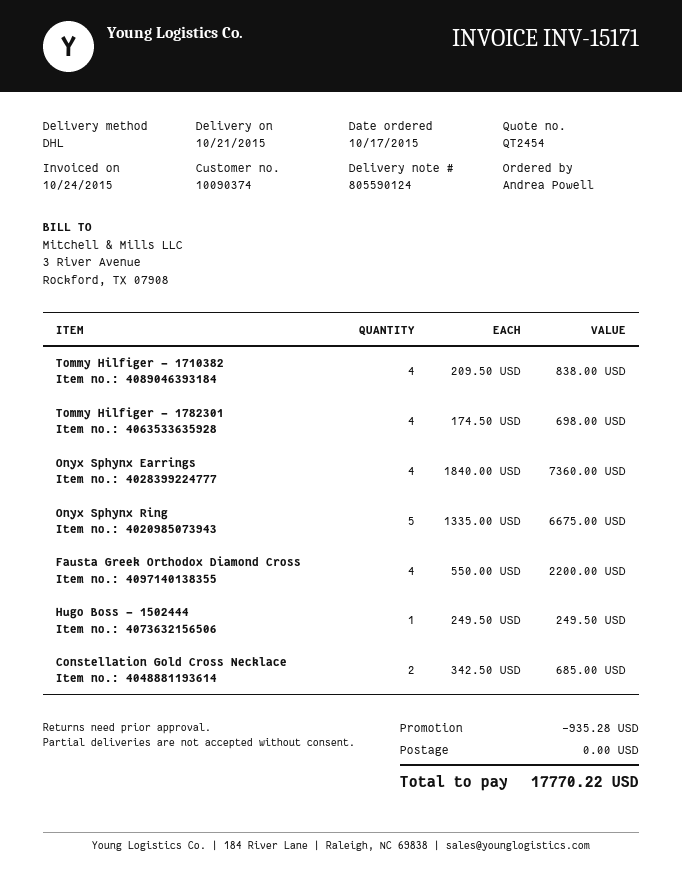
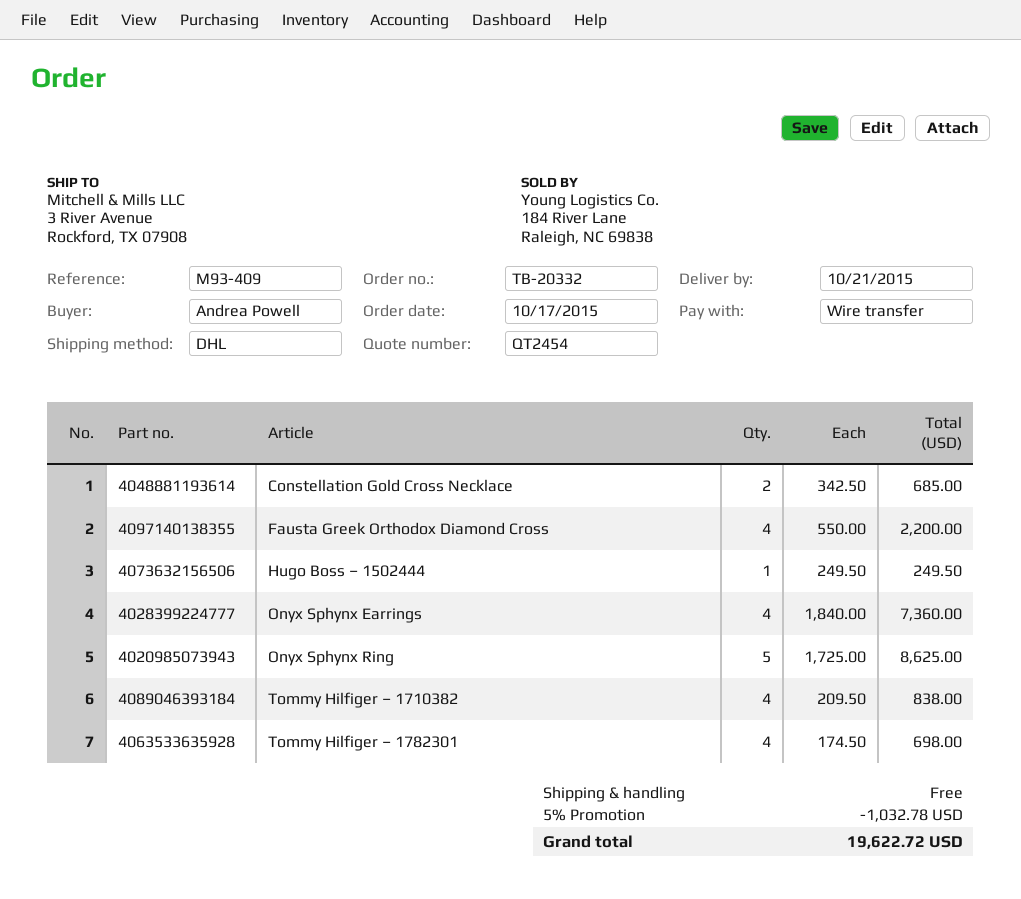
Onyx Sphynx Ring: 5 x 1335.00 = 6675.00 -> 5 x 1725.00 = 8625.00
discount: 935.28 -> 1032.78
total: 17770.22 -> 19622.72

